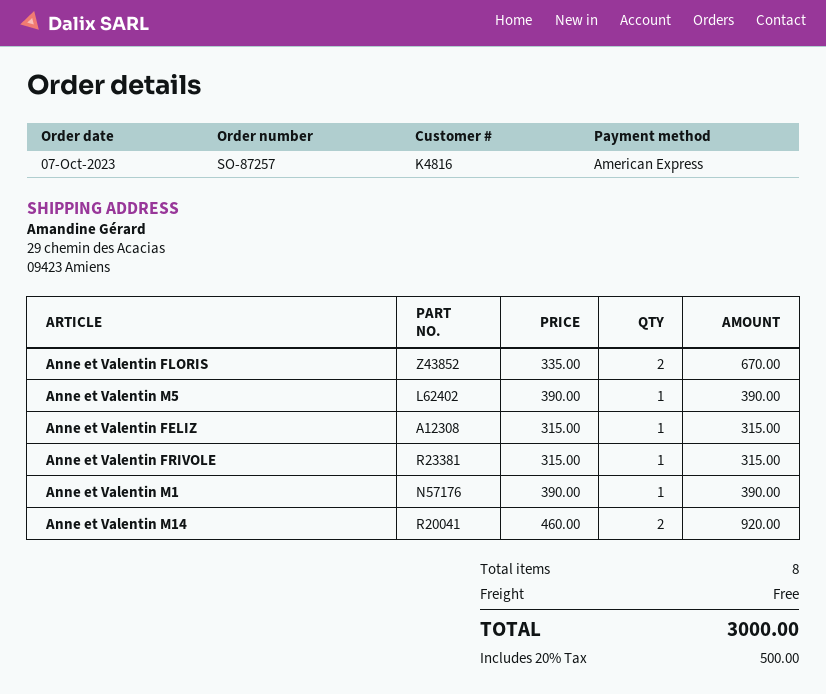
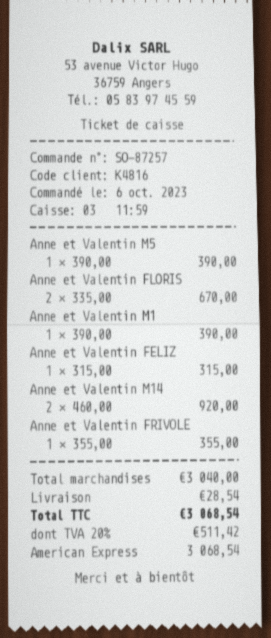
order date: 2023-10-07 -> 2023-10-06
Anne et Valentin FRIVOLE: 1 x 315.00 = 315.00 -> 1 x 355.00 = 355.00
shipping: 0.00 -> 28.54
tax: 20% = 500.00 -> 20% = 511.42
total: 3000.00 -> 3068.54

